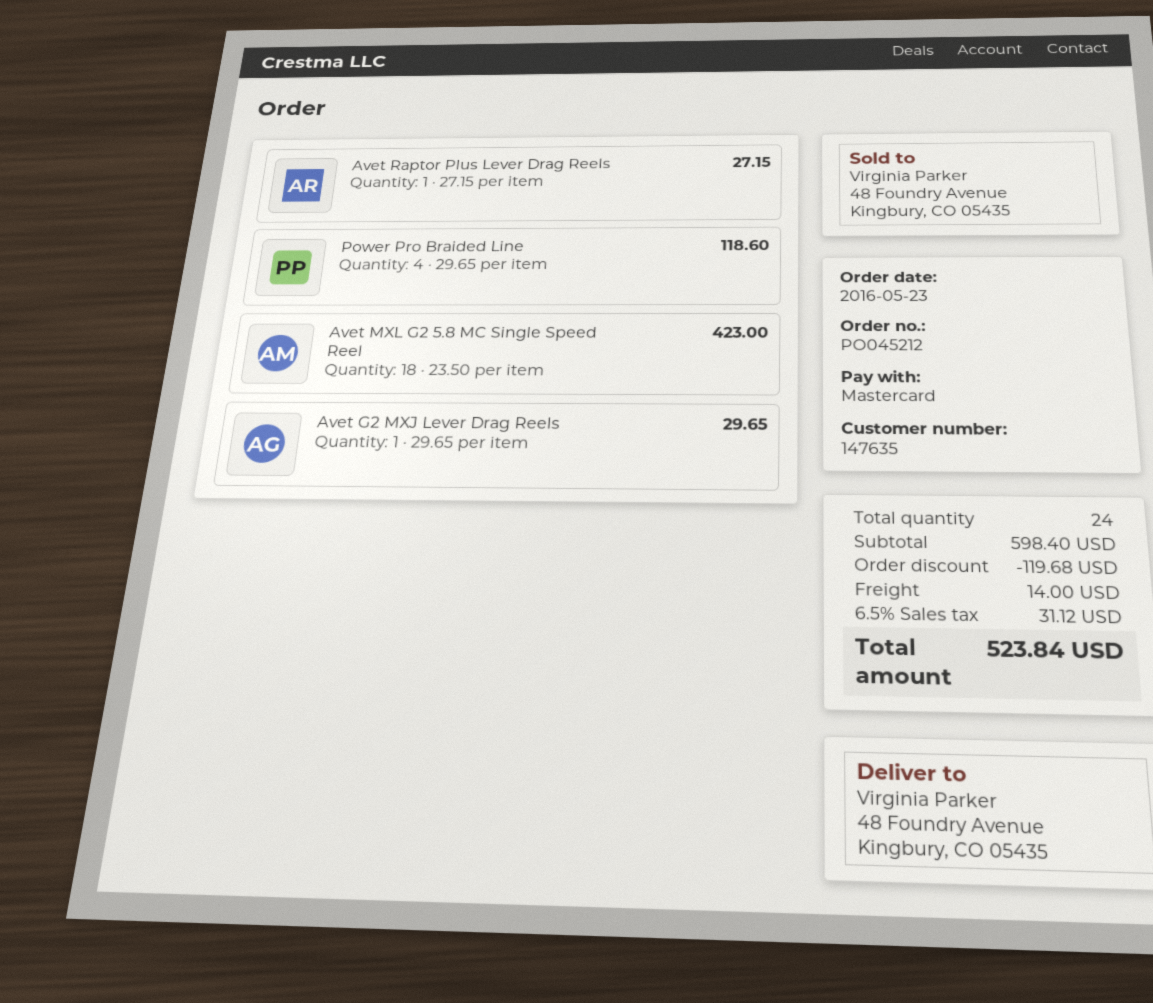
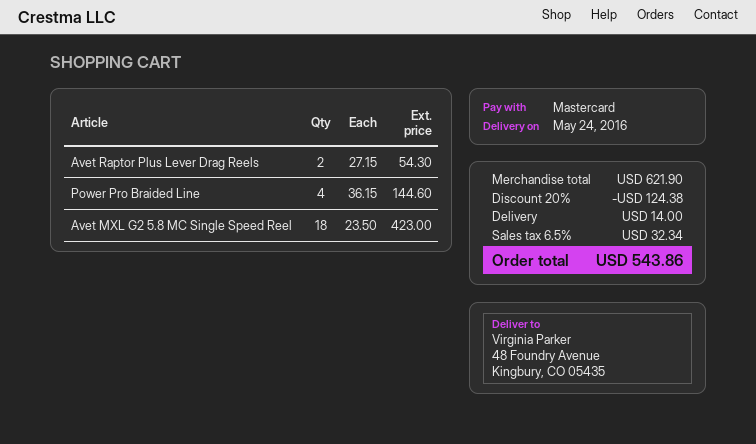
Avet Raptor Plus Lever Drag Reels: 1 x 27.15 = 27.15 -> 2 x 27.15 = 54.30
Power Pro Braided Line: 4 x 29.65 = 118.60 -> 4 x 36.15 = 144.60
Avet G2 MXJ Lever Drag Reels: 1 x 29.65 = 29.65 -> none
subtotal: 598.40 -> 621.90
discount: 119.68 -> 124.38
tax: 6.5% = 31.12 -> 6.5% = 32.34
total: 523.84 -> 543.86

